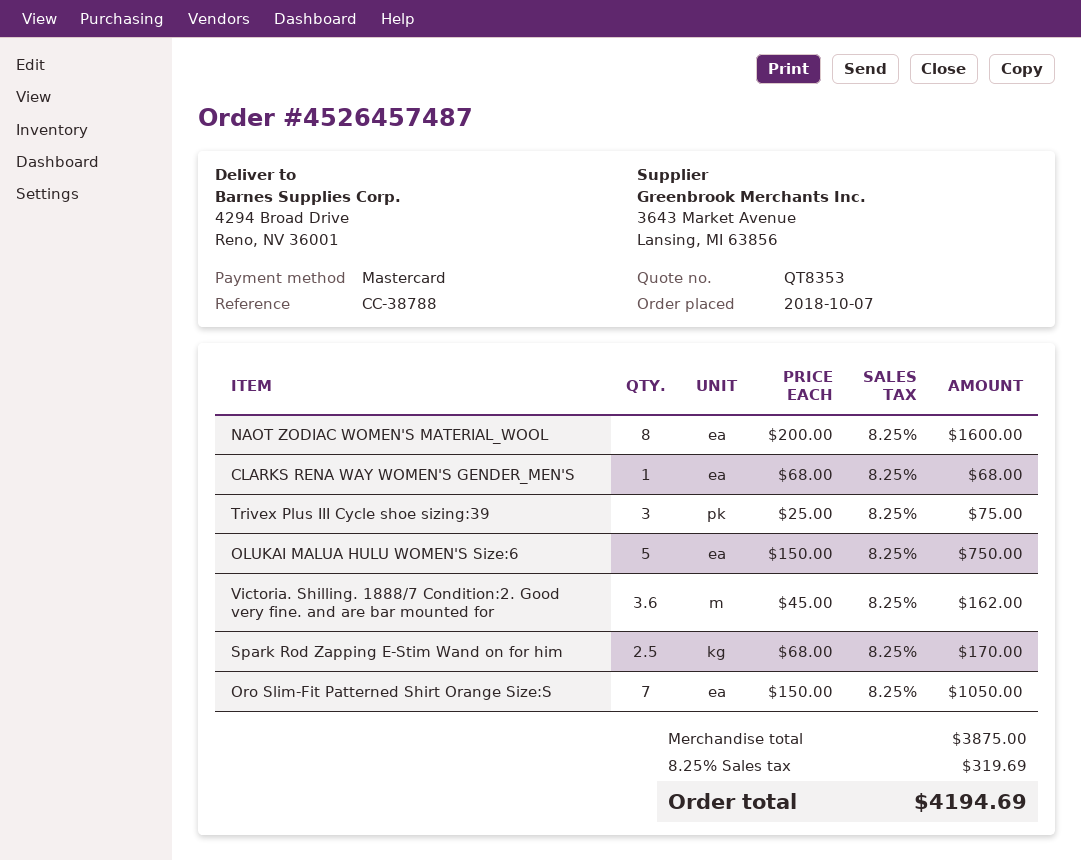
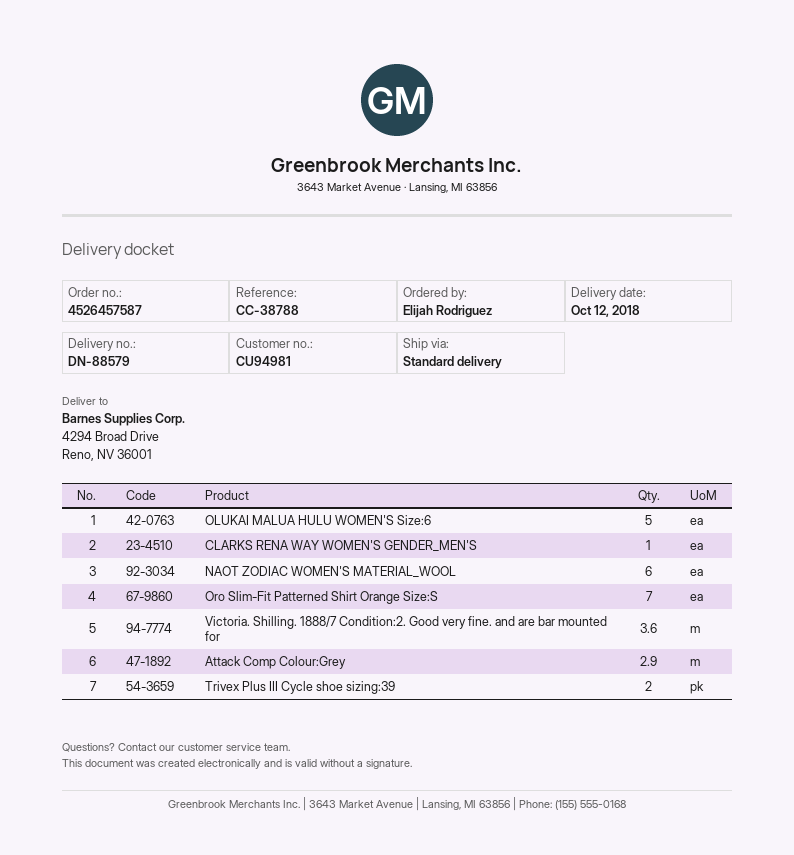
order number: 4526457487 -> 4526457587
NAOT ZODIAC WOMEN'S MATERIAL_WOOL: 8 -> 6
Trivex Plus III Cycle shoe sizing:39: 3 -> 2
Spark Rod Zapping E-Stim Wand on for him: 2.5 -> none
Attack Comp Colour:Grey: none -> 2.9

